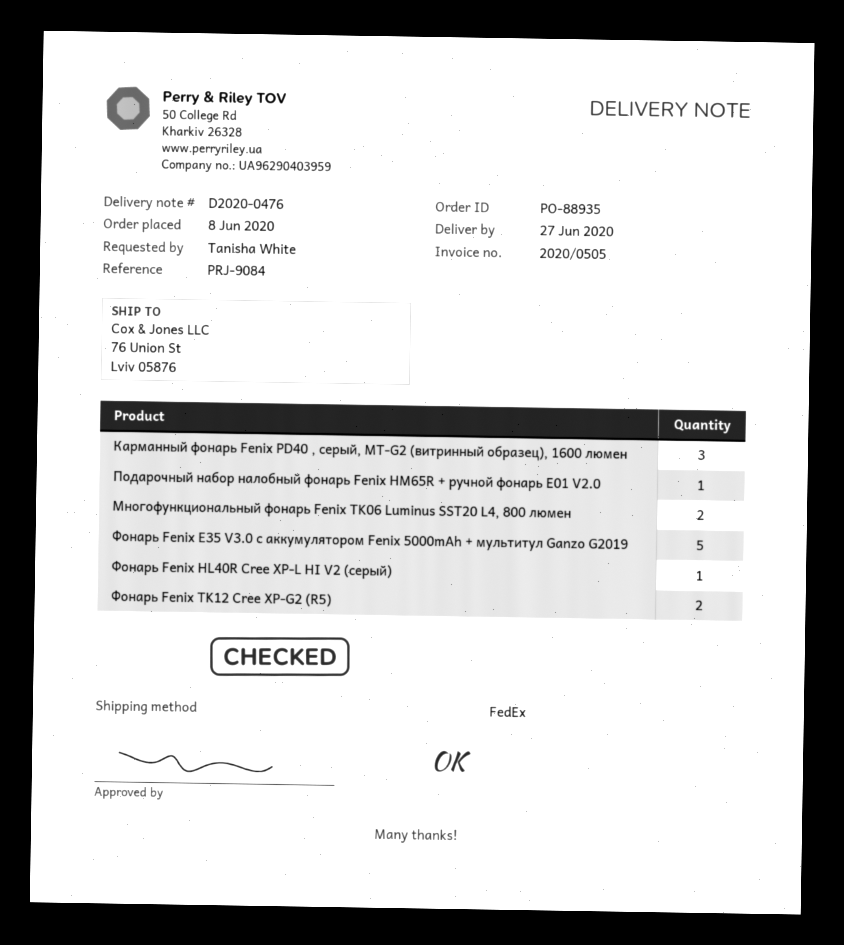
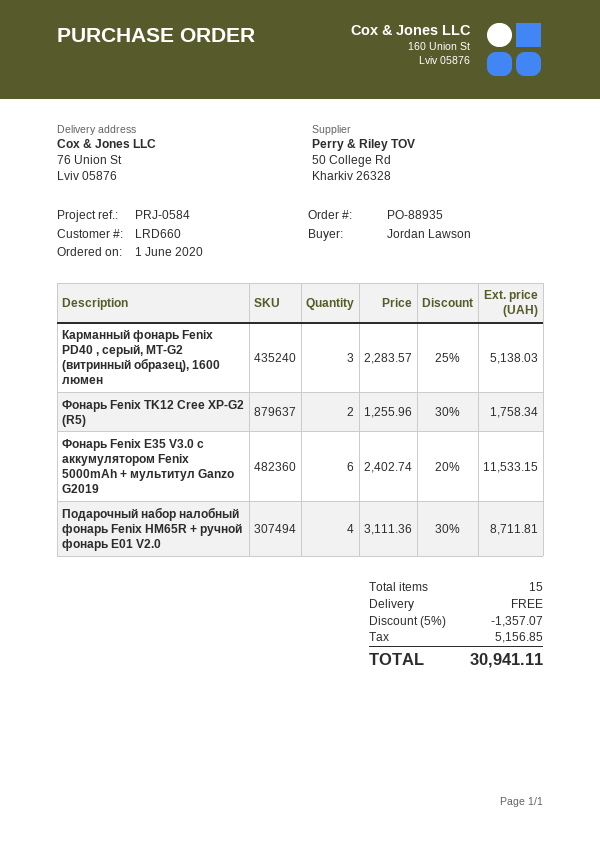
order date: 2020-06-08 -> 2020-06-01
reference: PRJ-9084 -> PRJ-0584
ordered by: Tanisha White -> Jordan Lawson
Подарочный набор налобный фонарь Fenix HM65R + ручной фонарь E01 V2.0: 1 -> 4
Многофункциональный фонарь Fenix TK06 Luminus SST20 L4, 800 люмен: 2 -> none
Фонарь Fenix E35 V3.0 c аккумулятором Fenix 5000mAh + мультитул Ganzo G2019: 5 -> 6
Фонарь Fenix HL40R Cree XP-L HI V2 (серый): 1 -> none

